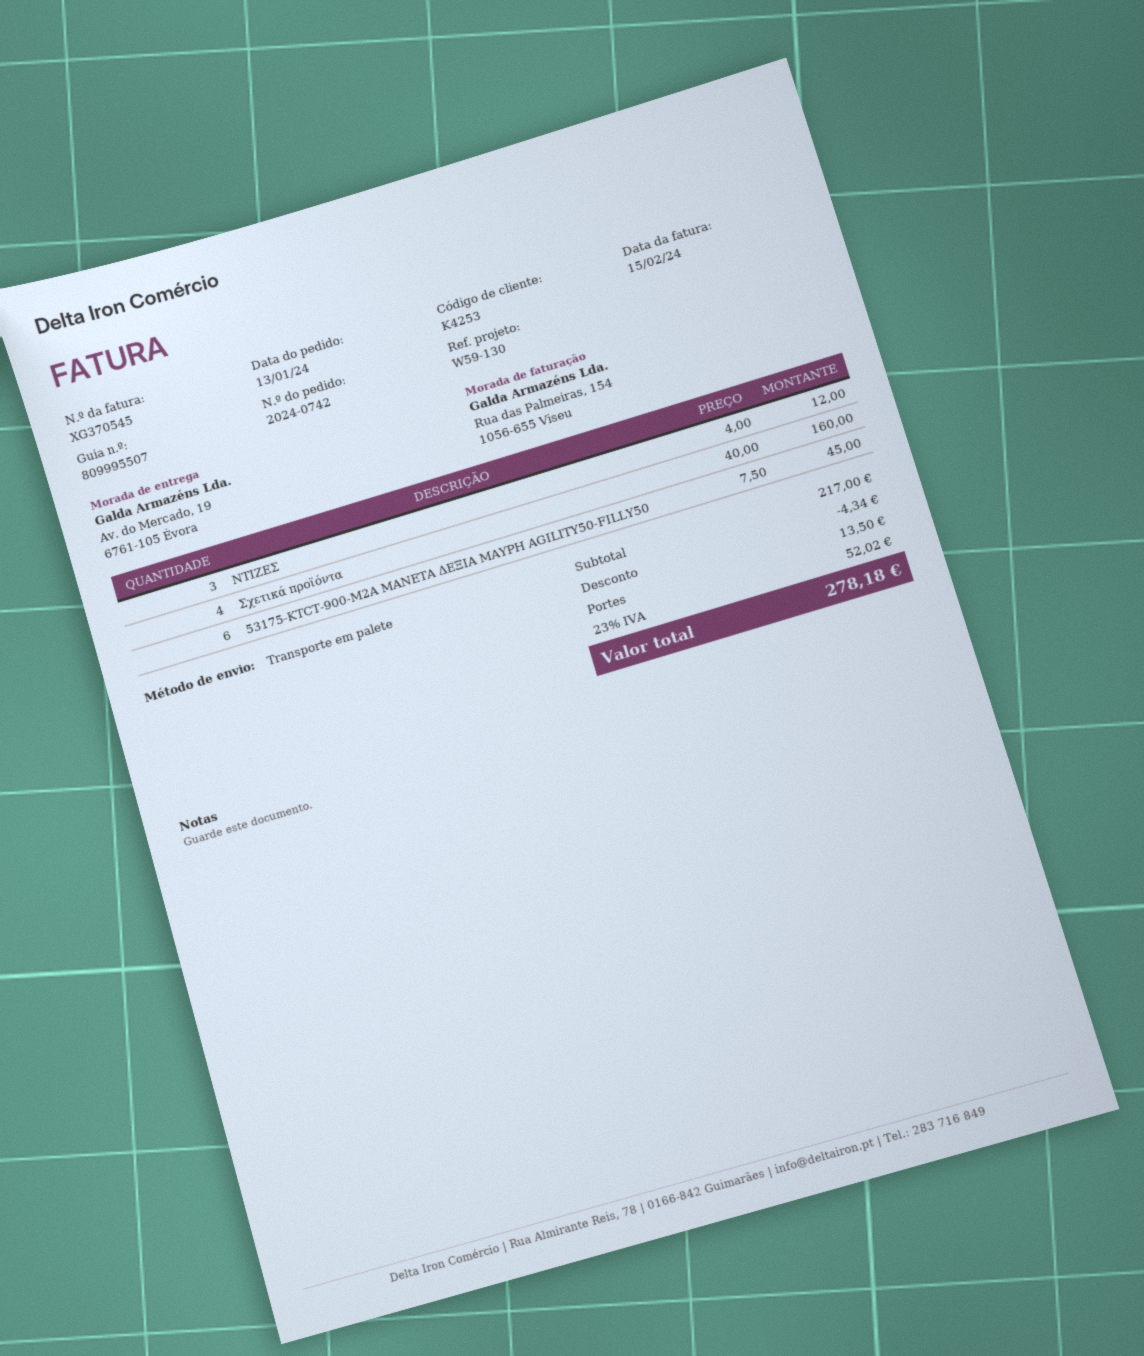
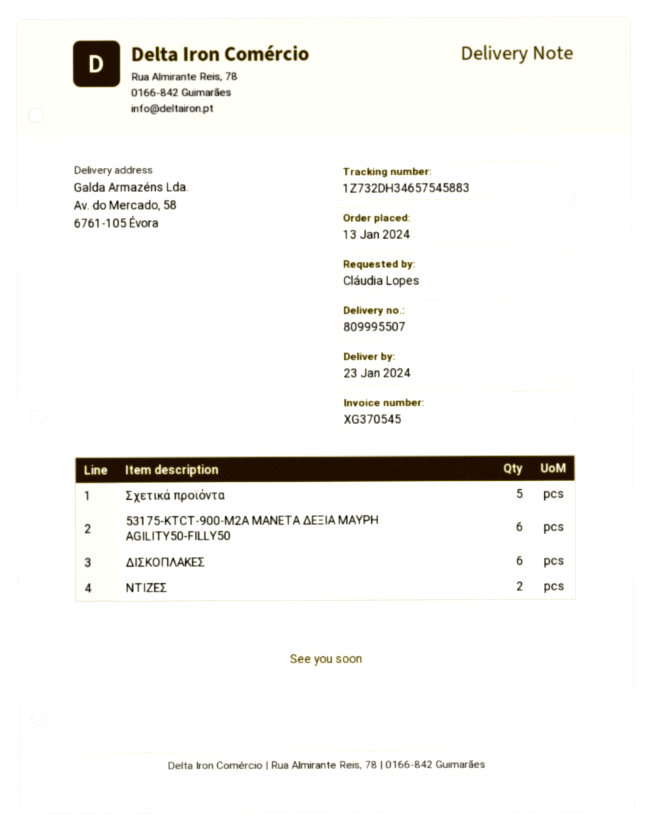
ship to: Av. do Mercado, 19, 6761-105 Évora -> Av. do Mercado, 58, 6761-105 Évora
ΝΤΙΖΕΣ: 3 -> 2
Σχετικά προϊόντα: 4 -> 5
ΔΙΣΚΟΠΛΑΚΕΣ: none -> 6

